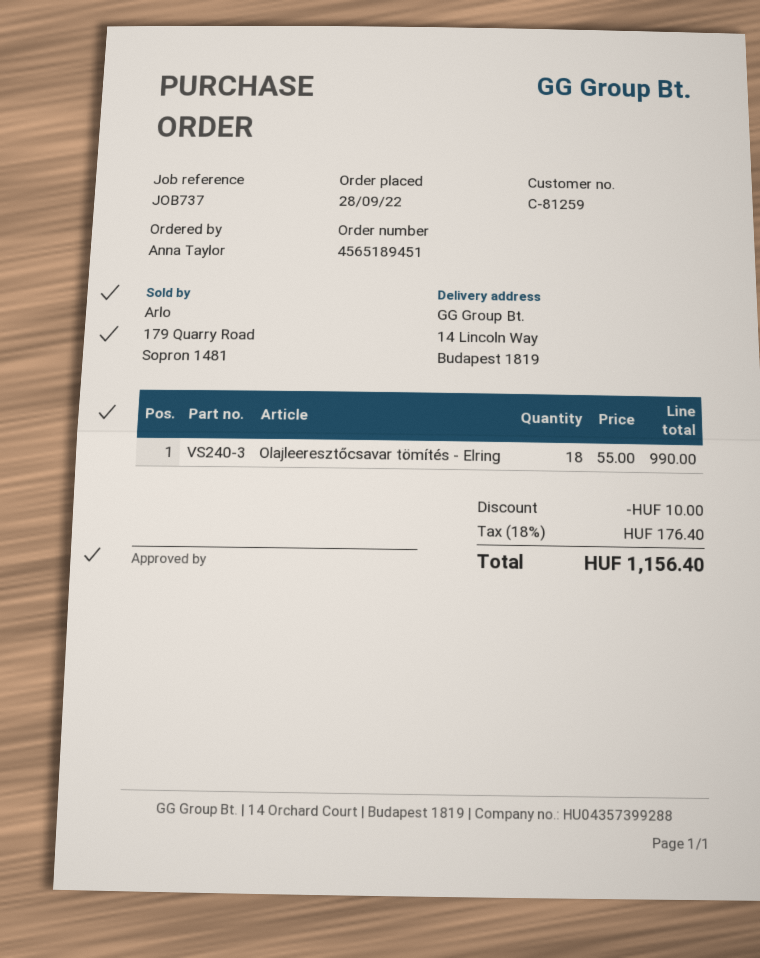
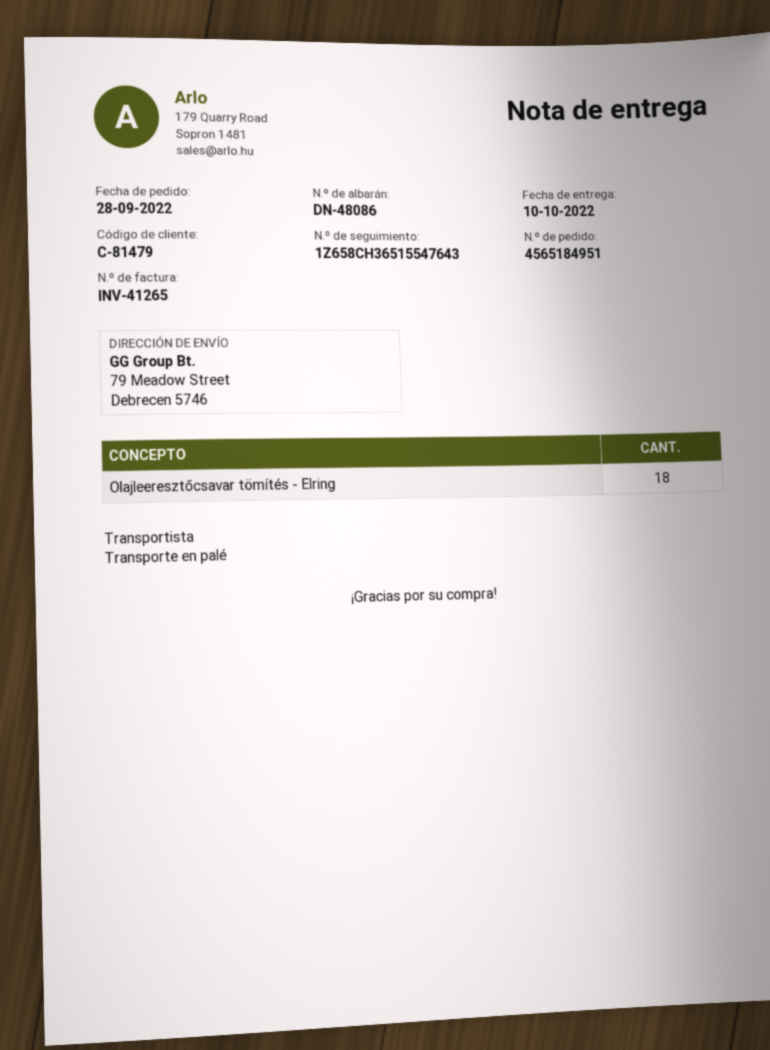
order number: 4565189451 -> 4565184951
customer number: C-81259 -> C-81479
ship to: 14 Lincoln Way, Budapest 1819 -> 79 Meadow Street, Debrecen 5746

